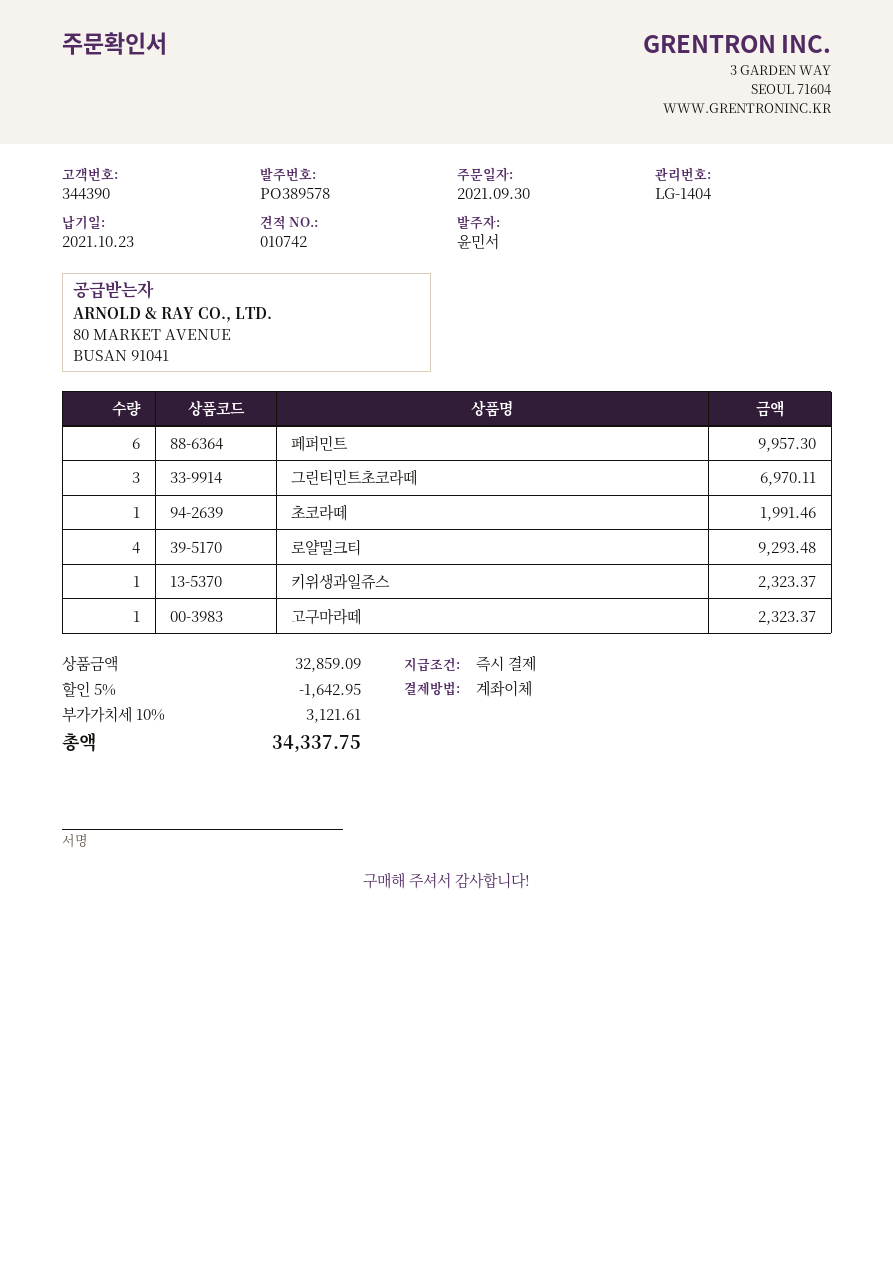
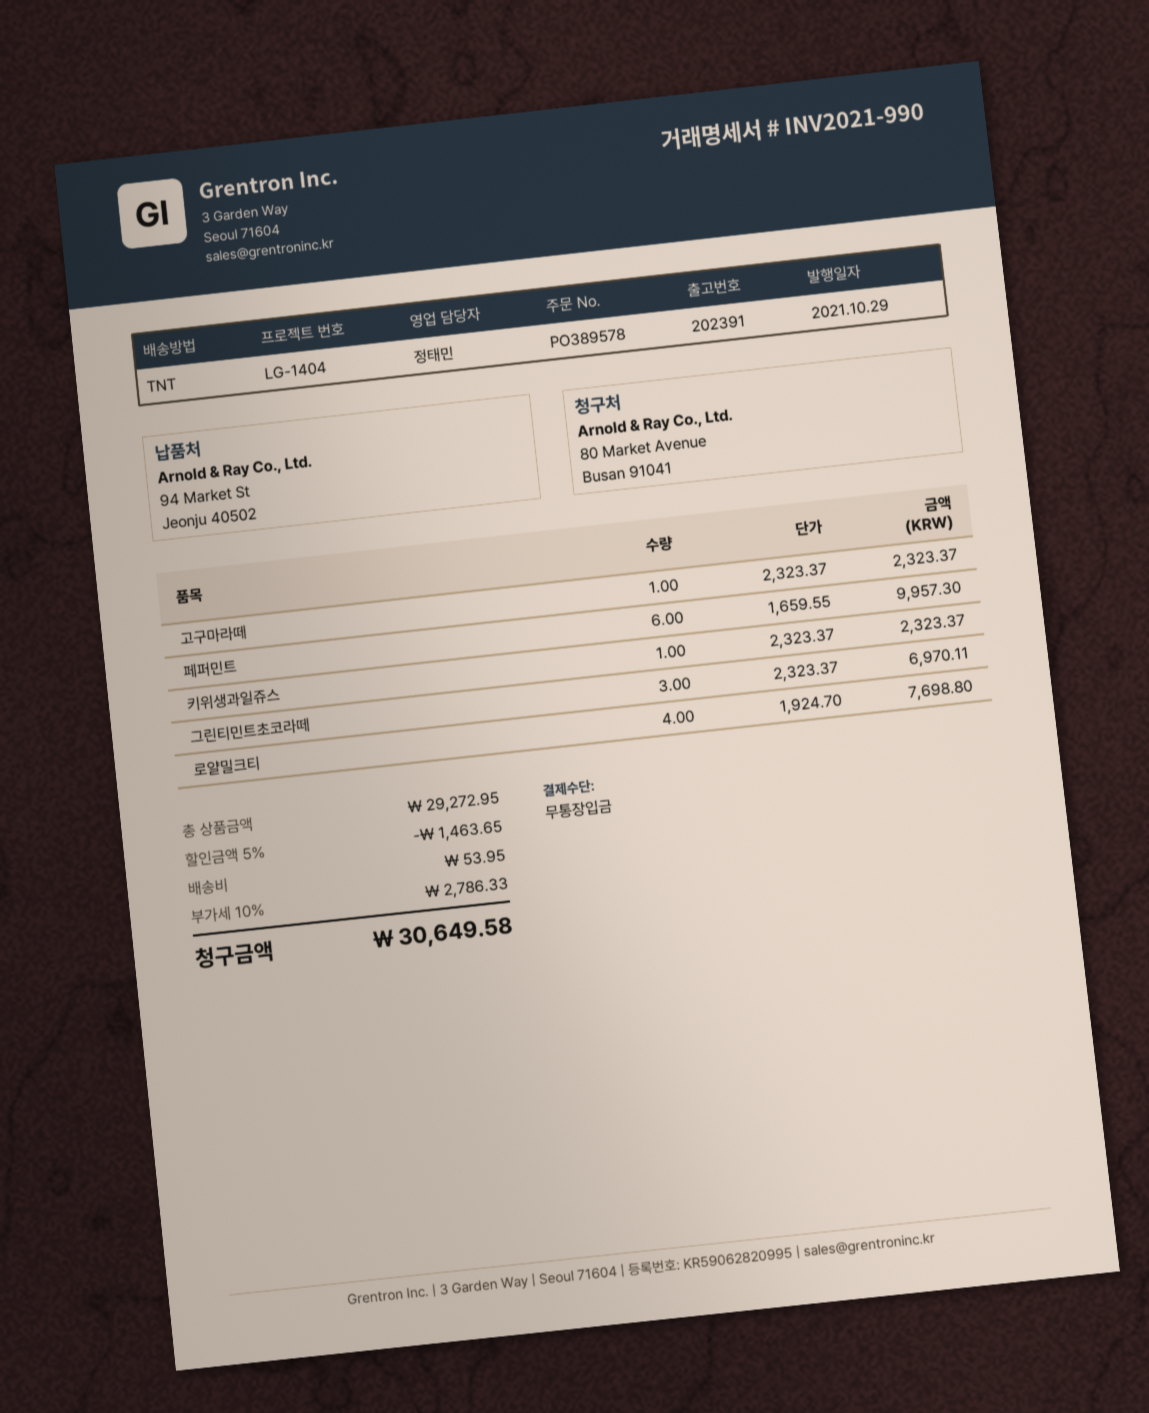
초코라떼: 1 for 1991.46 -> none
로얄밀크티: 4 for 9293.48 -> 4 for 7698.80
subtotal: 32859.09 -> 29272.95
discount: 5% = 1642.95 -> 5% = 1463.65
shipping: none -> 53.95
tax: 10% = 3121.61 -> 10% = 2786.33
total: 34337.75 -> 30649.58

